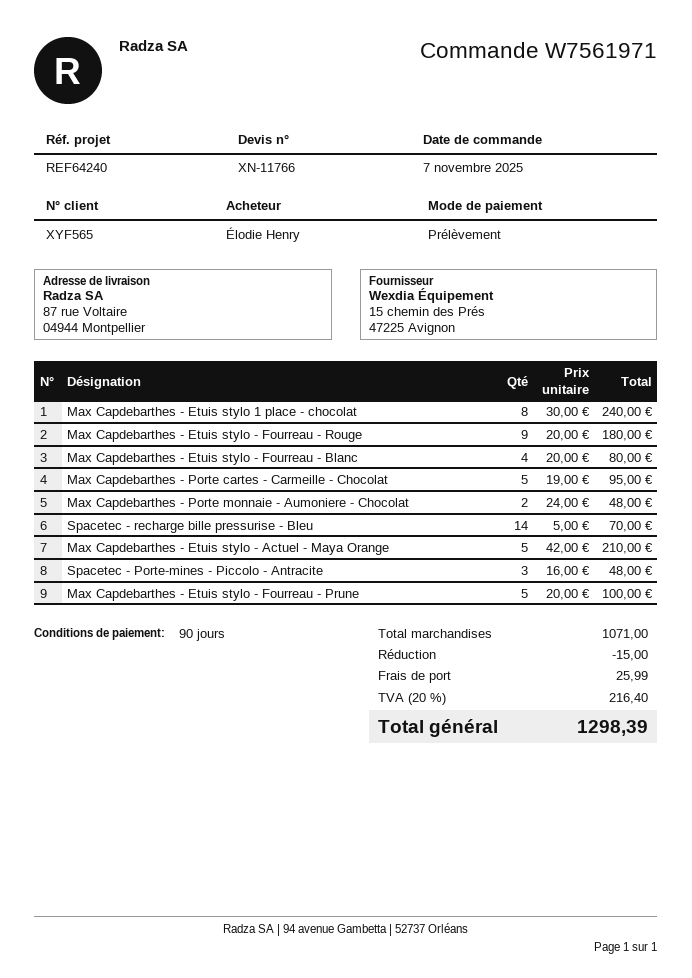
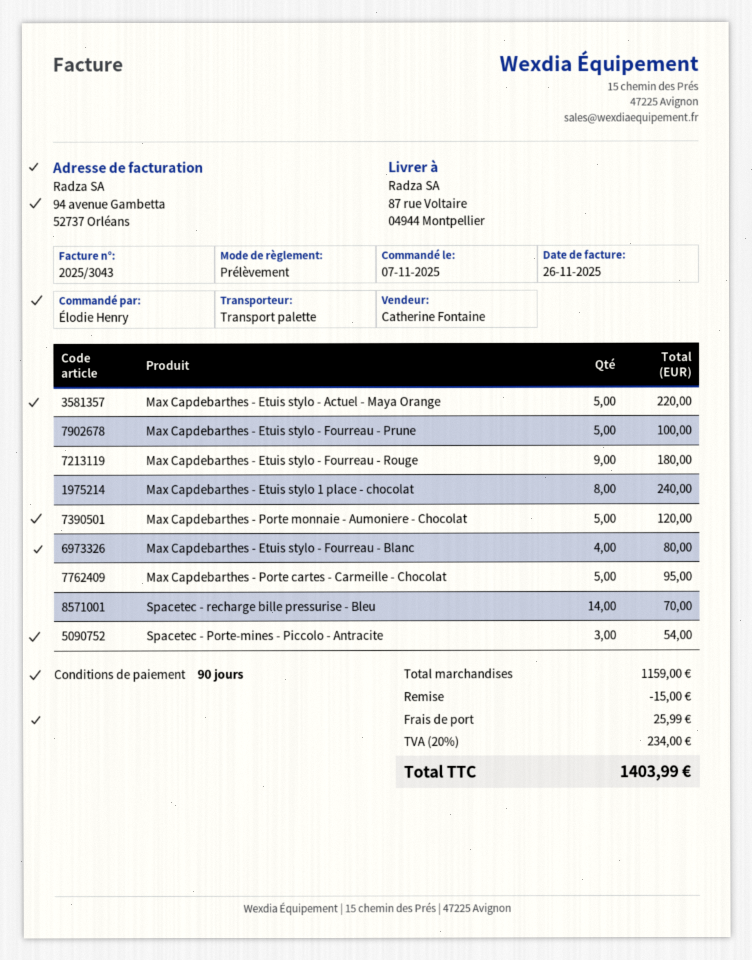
Max Capdebarthes - Porte monnaie - Aumoniere - Chocolat: 2 for 48.00 -> 5 for 120.00
Max Capdebarthes - Etuis stylo - Actuel - Maya Orange: 5 for 210.00 -> 5 for 220.00
Spacetec - Porte-mines - Piccolo - Antracite: 3 for 48.00 -> 3 for 54.00
subtotal: 1071.00 -> 1159.00
tax: 20% = 216.40 -> 20% = 234.00
total: 1298.39 -> 1403.99

